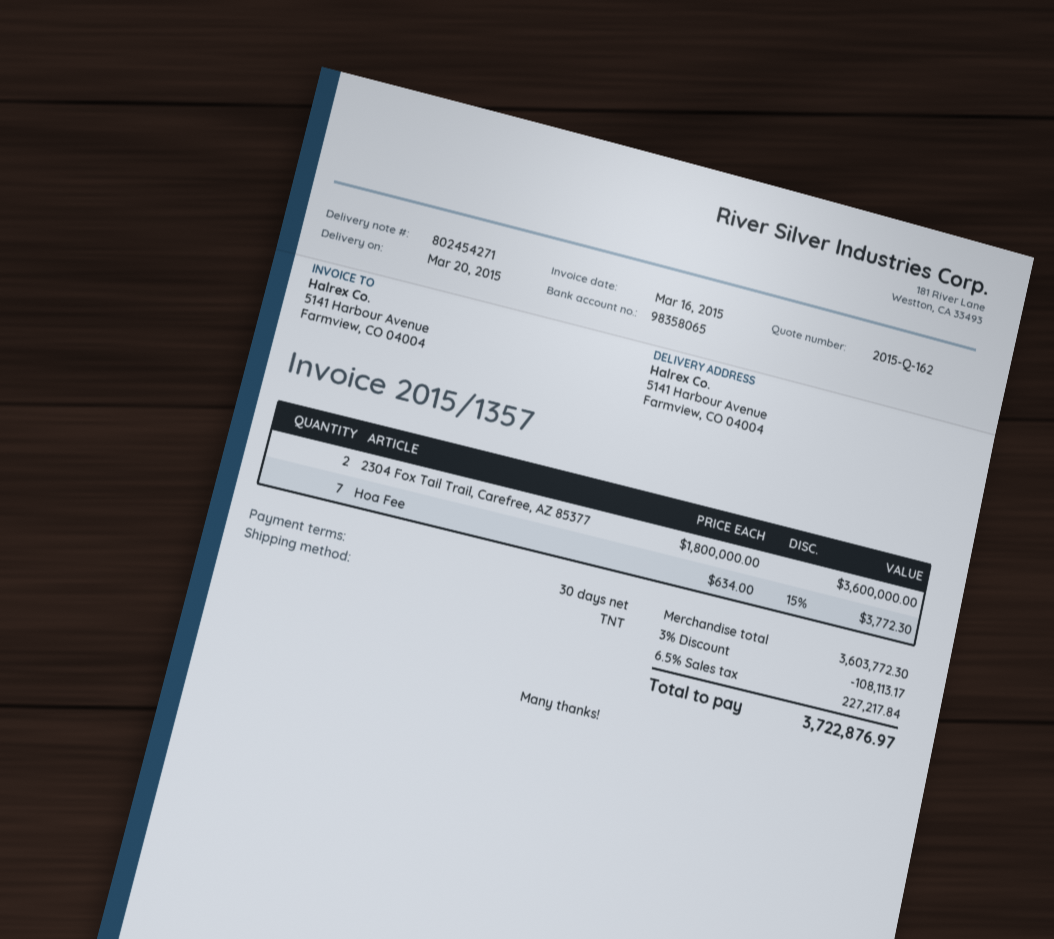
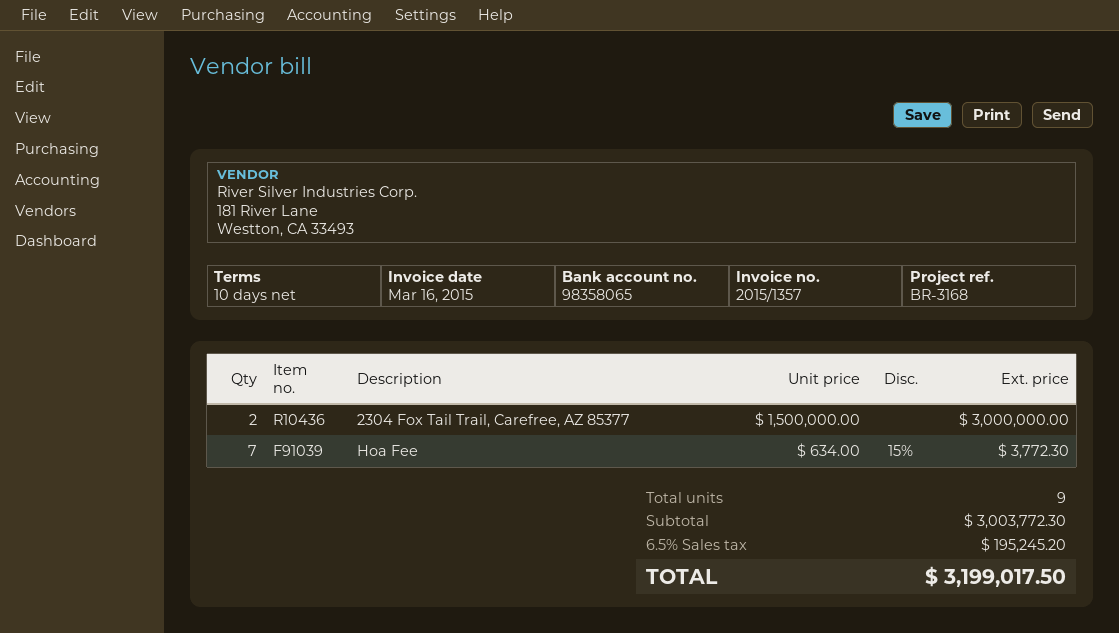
payment terms: 30 days -> 10 days
2304 Fox Tail Trail, Carefree, AZ 85377: 2 x 1800000.00 = 3600000.00 -> 2 x 1500000.00 = 3000000.00
subtotal: 3603772.30 -> 3003772.30
discount: 3% = 108113.17 -> none
tax: 6.5% = 227217.84 -> 6.5% = 195245.20
total: 3722876.97 -> 3199017.50

